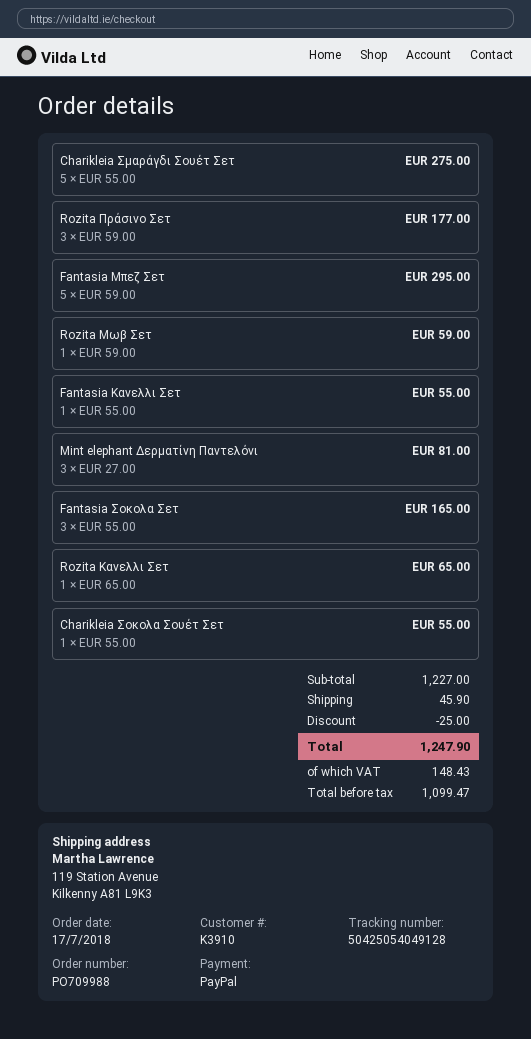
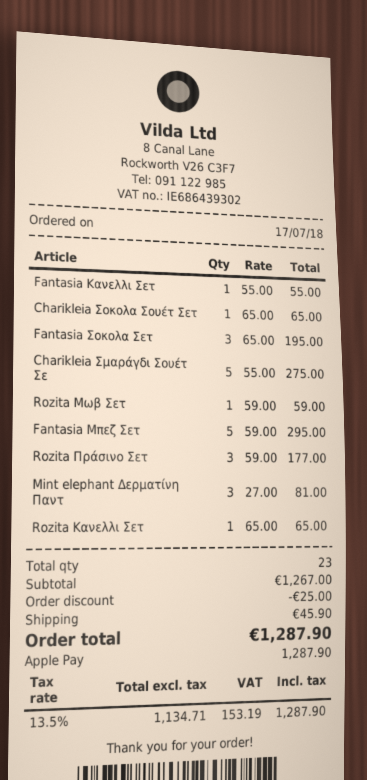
payment method: PayPal -> Apple Pay
Fantasia Σοκολα Σετ: 3 x 55.00 = 165.00 -> 3 x 65.00 = 195.00
Charikleia Σοκολα Σουέτ Σετ: 1 x 55.00 = 55.00 -> 1 x 65.00 = 65.00
subtotal: 1227.00 -> 1267.00
net: 1099.47 -> 1134.71
tax: 148.43 -> 153.19
total: 1247.90 -> 1287.90

